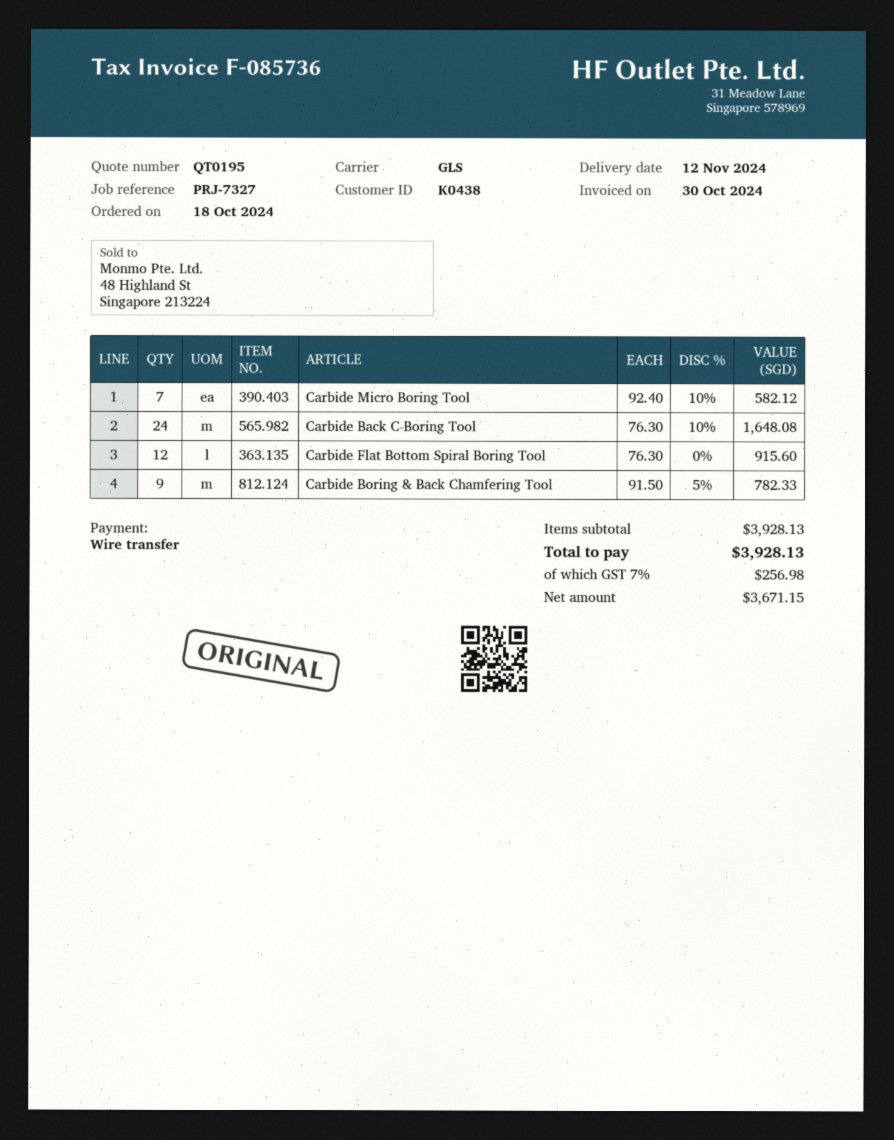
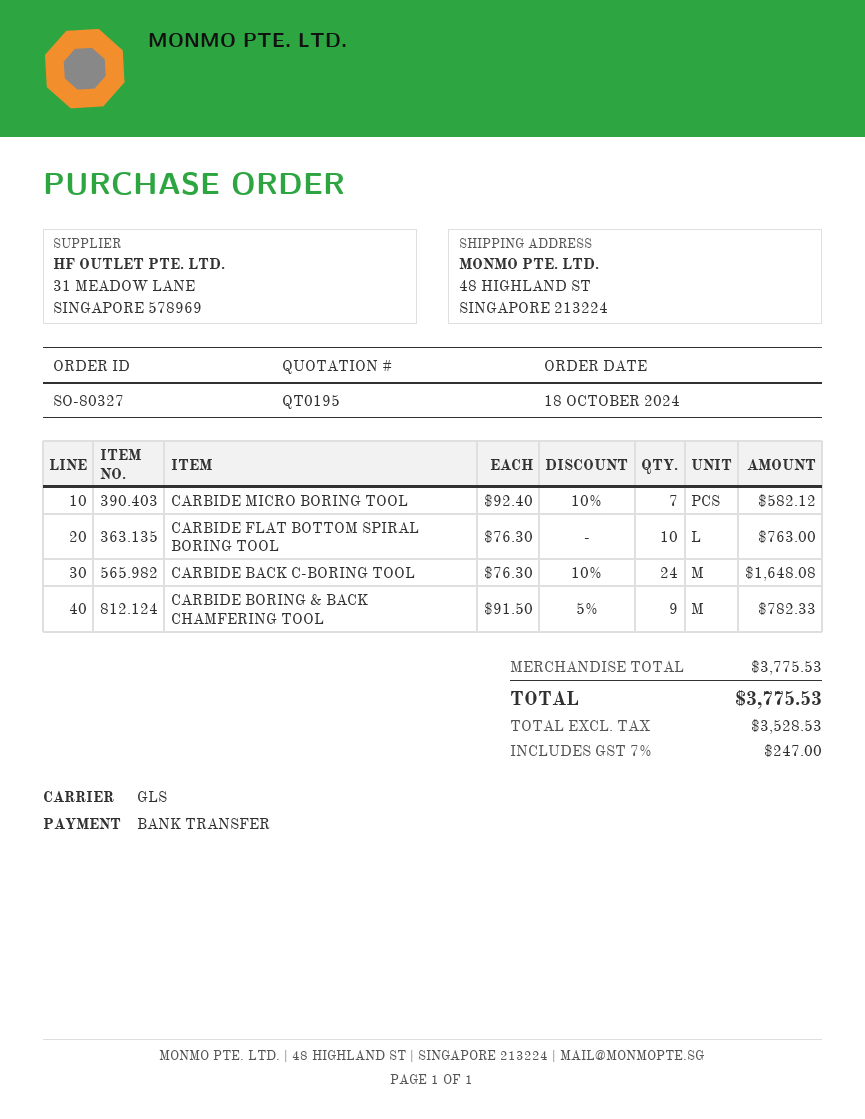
Carbide Flat Bottom Spiral Boring Tool: 12 x 76.30 = 915.60 -> 10 x 76.30 = 763.00
subtotal: 3928.13 -> 3775.53
net: 3671.15 -> 3528.53
tax: 7% = 256.98 -> 7% = 247.00
total: 3928.13 -> 3775.53

